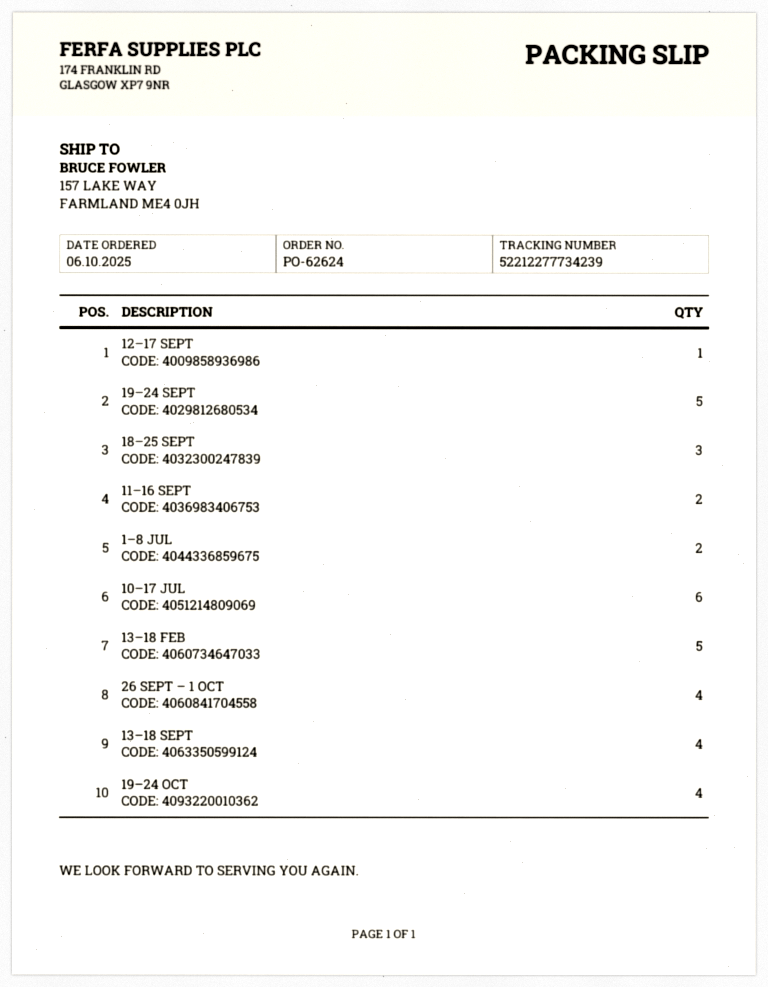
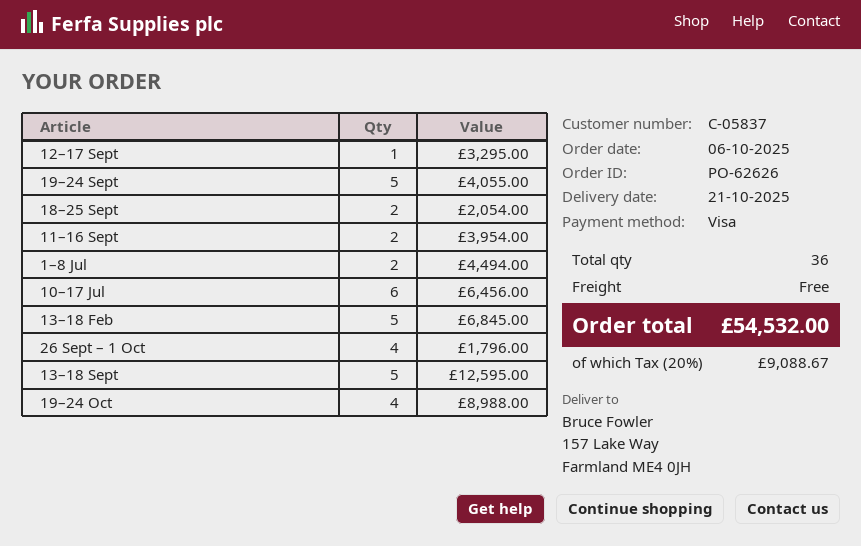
order number: PO-62624 -> PO-62626
18–25 SEPT: 3 -> 2
13–18 SEPT: 4 -> 5

